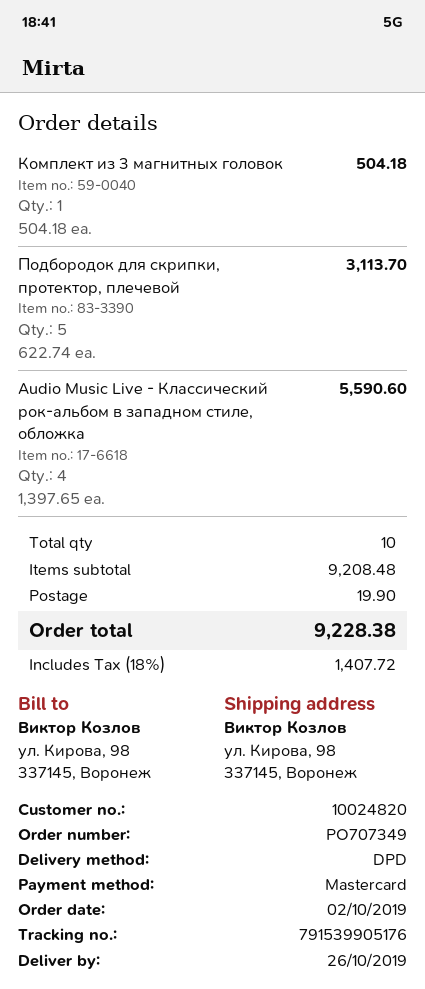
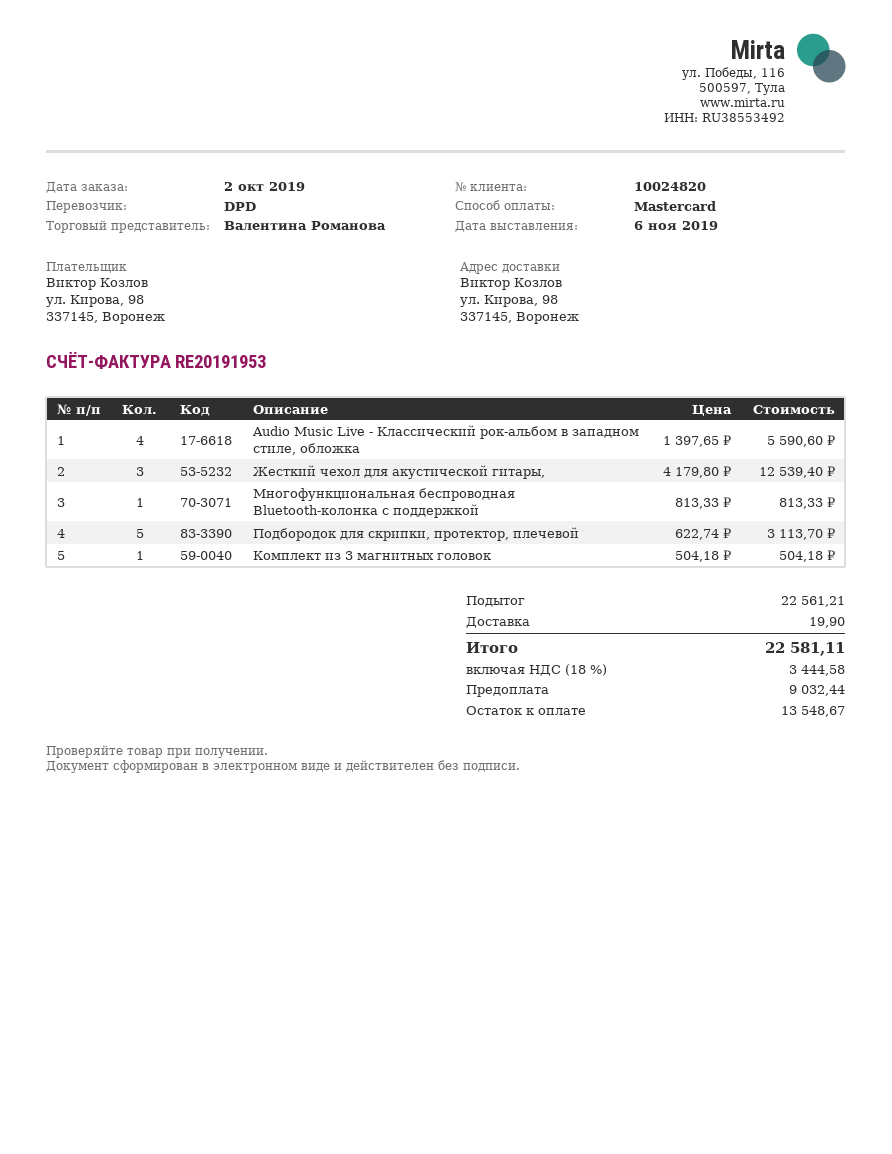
Жесткий чехол для акустической гитары,: none -> 3 x 4179.80 = 12539.40
Многофункциональная беспроводная Bluetooth-колонка с поддержкой: none -> 1 x 813.33 = 813.33
subtotal: 9208.48 -> 22561.21
tax: 18% = 1407.72 -> 18% = 3444.58
total: 9228.38 -> 22581.11

